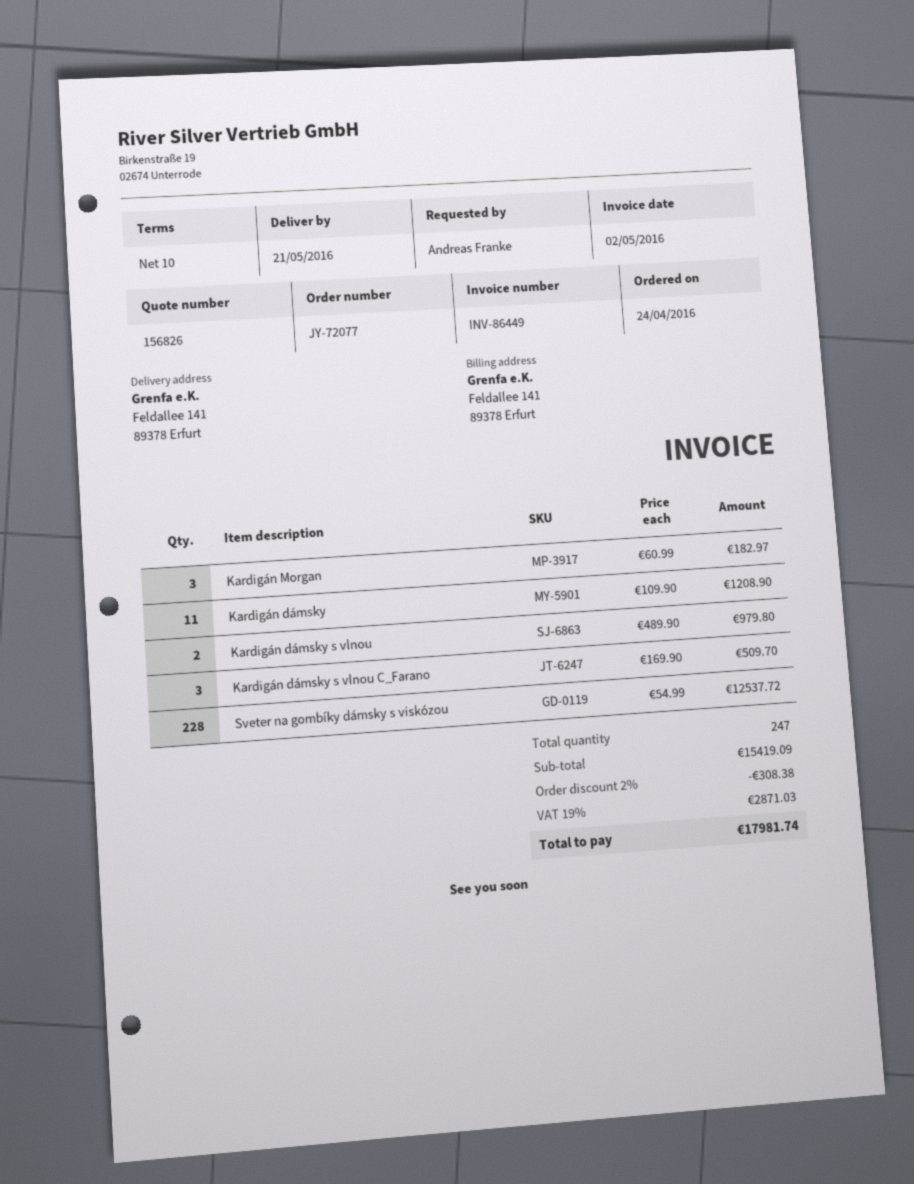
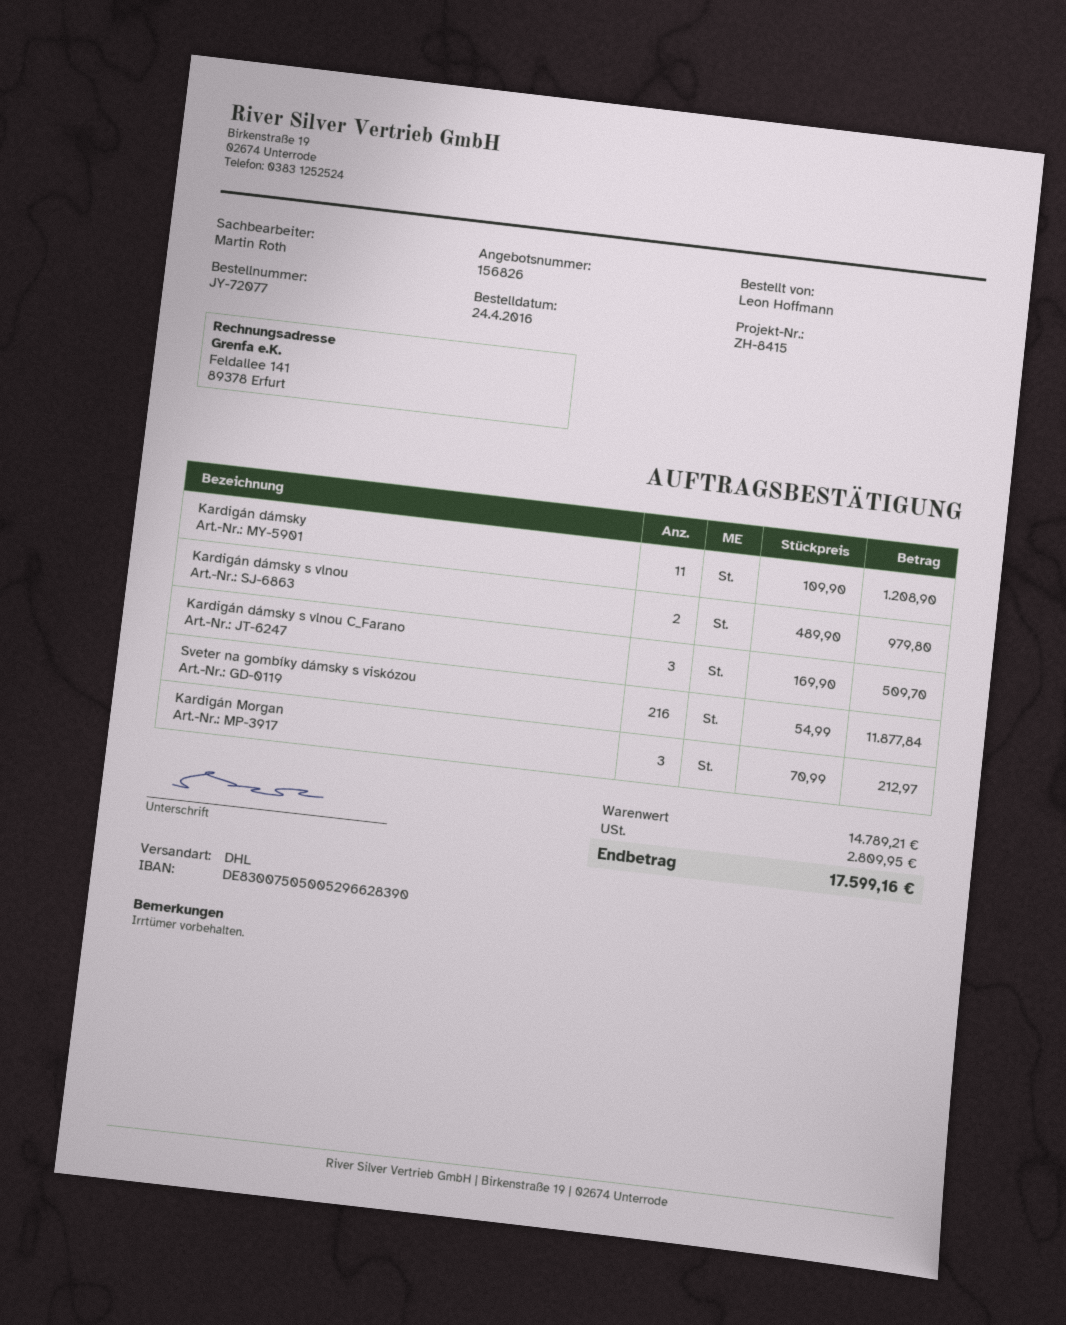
ordered by: Andreas Franke -> Leon Hoffmann
Kardigán Morgan: 3 x 60.99 = 182.97 -> 3 x 70.99 = 212.97
Sveter na gombíky dámsky s viskózou: 228 x 54.99 = 12537.72 -> 216 x 54.99 = 11877.84
subtotal: 15419.09 -> 14789.21
discount: 2% = 308.38 -> none
tax: 2871.03 -> 2809.95
total: 17981.74 -> 17599.16

